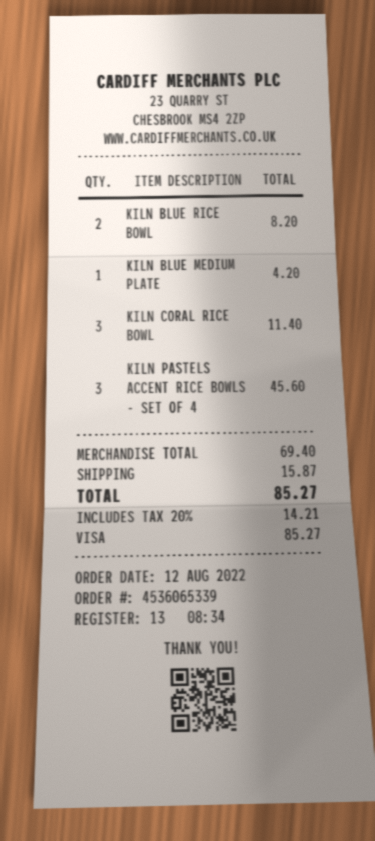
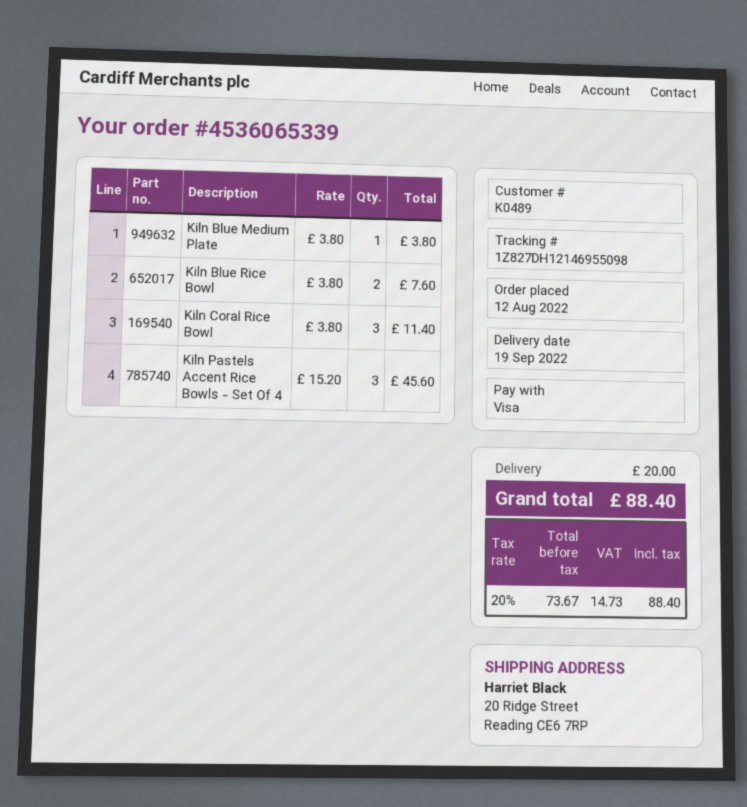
KILN BLUE RICE BOWL: 2 for 8.20 -> 2 for 7.60
KILN BLUE MEDIUM PLATE: 1 for 4.20 -> 1 for 3.80
shipping: 15.87 -> 20.00
tax: 20% = 14.21 -> 20% = 14.73
total: 85.27 -> 88.40

